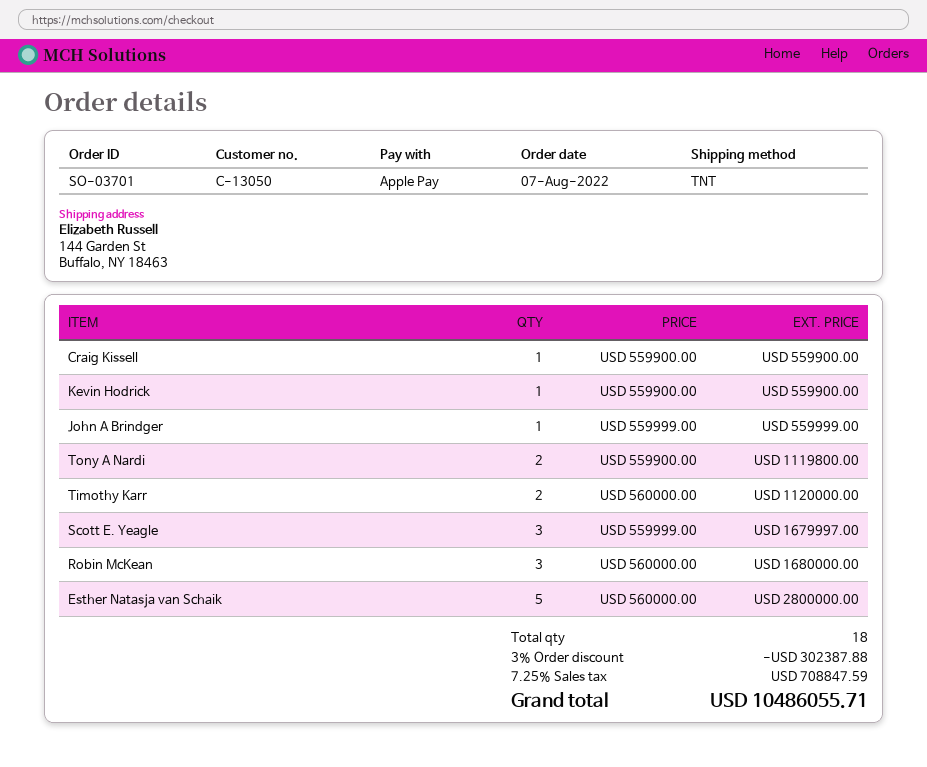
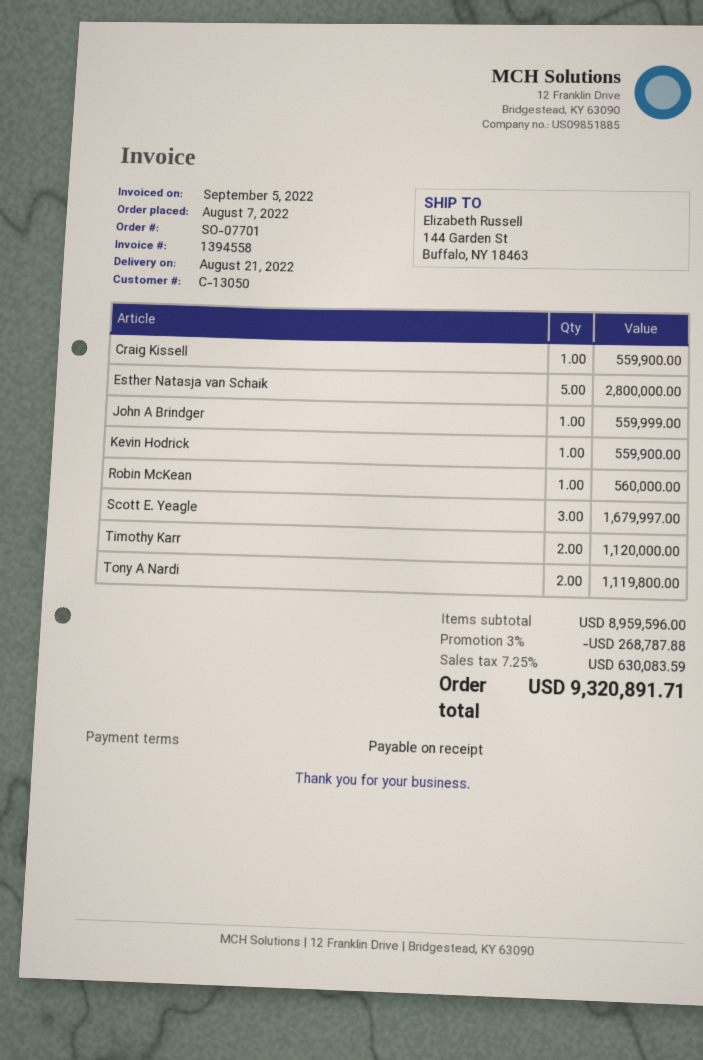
order number: SO-03701 -> SO-07701
Robin McKean: 3 for 1680000.00 -> 1 for 560000.00
discount: 3% = 302387.88 -> 3% = 268787.88
tax: 7.25% = 708847.59 -> 7.25% = 630083.59
total: 10486055.71 -> 9320891.71

